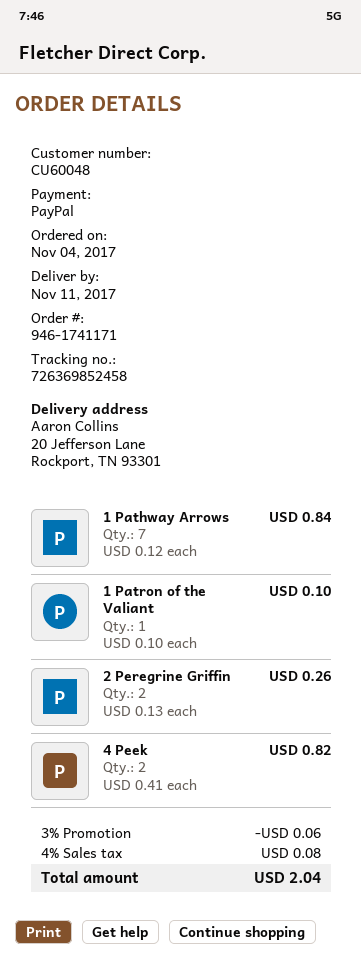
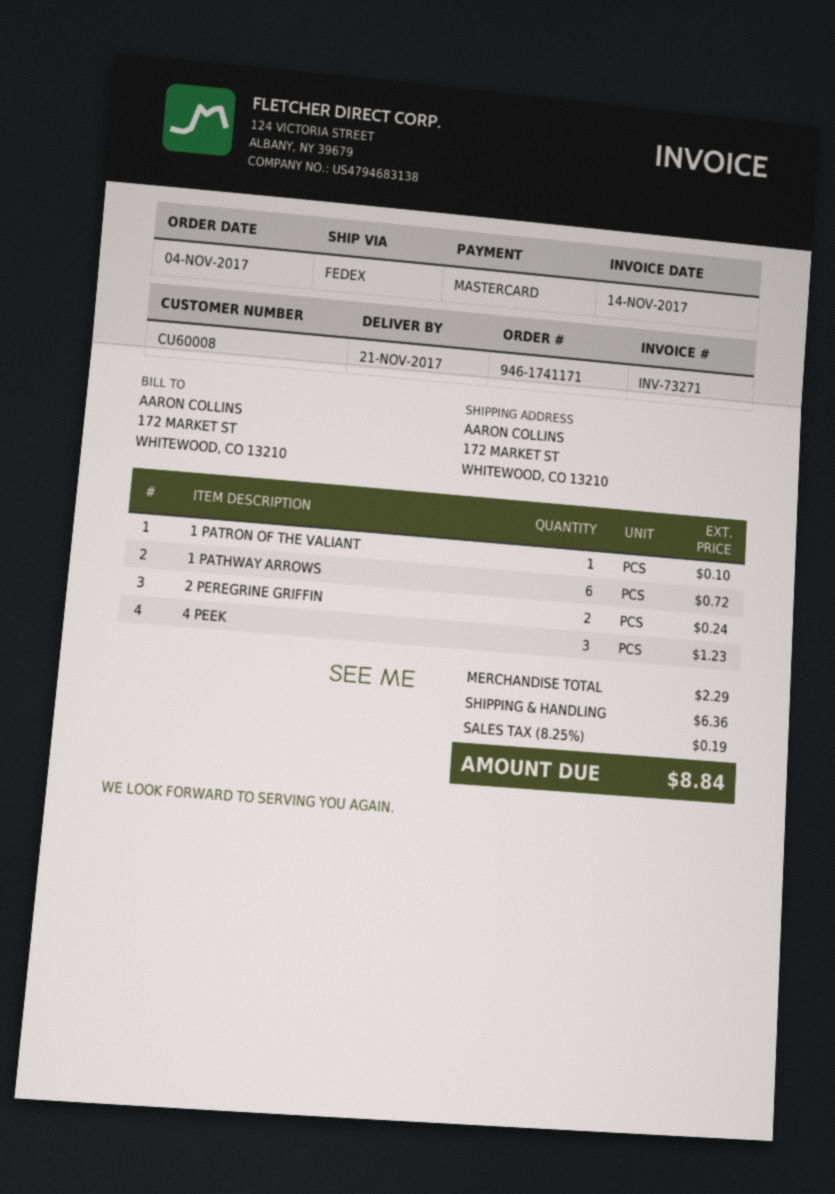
delivery date: 2017-11-11 -> 2017-11-21
customer number: CU60048 -> CU60008
payment method: PayPal -> Mastercard
ship to: 20 Jefferson Lane, Rockport, TN 93301 -> 172 MARKET ST, WHITEWOOD, CO 13210
1 Pathway Arrows: 7 for 0.84 -> 6 for 0.72
2 Peregrine Griffin: 2 for 0.26 -> 2 for 0.24
4 Peek: 2 for 0.82 -> 3 for 1.23
discount: 3% = 0.06 -> none
shipping: none -> 6.36
tax: 4% = 0.08 -> 8.25% = 0.19
total: 2.04 -> 8.84

